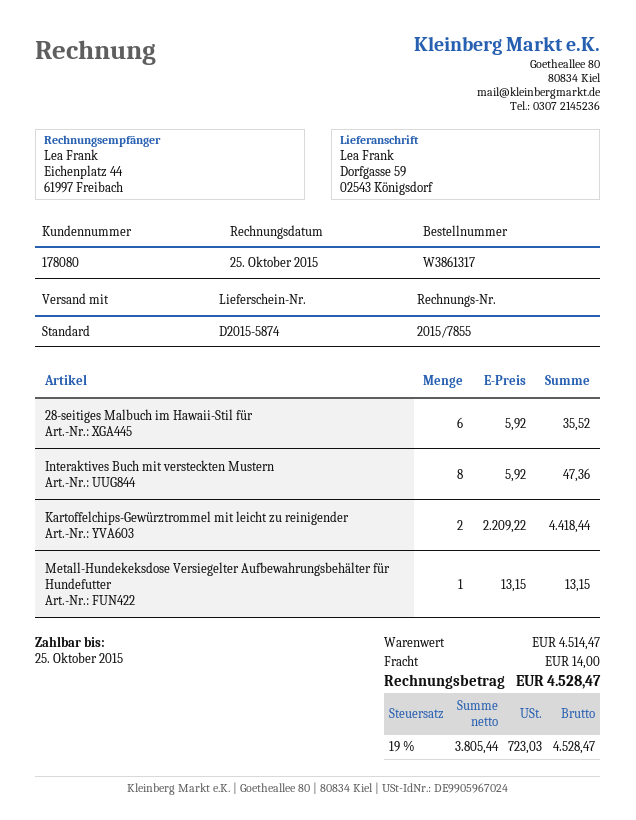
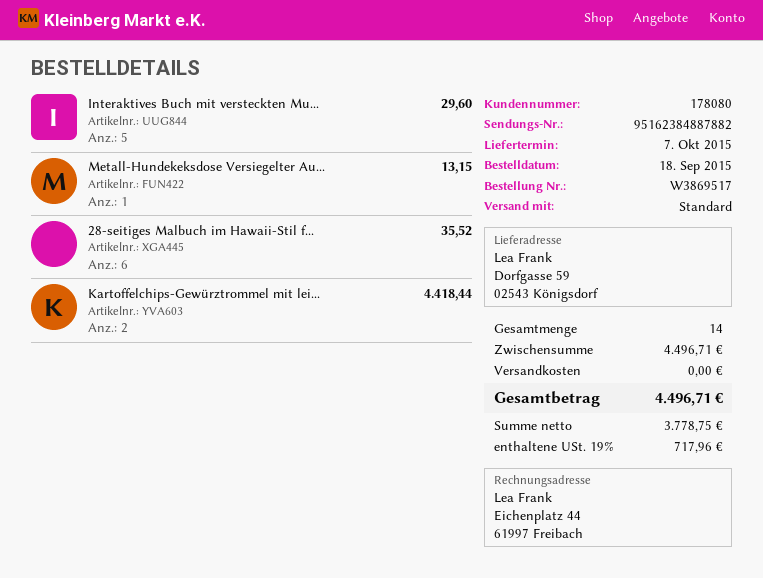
order number: W3861317 -> W3869517
Interaktives Buch mit versteckten Mustern: 8 for 47.36 -> 5 for 29.60
subtotal: 4514.47 -> 4496.71
shipping: 14.00 -> 0.00
net: 3805.44 -> 3778.75
tax: 19% = 723.03 -> 19% = 717.96
total: 4528.47 -> 4496.71

